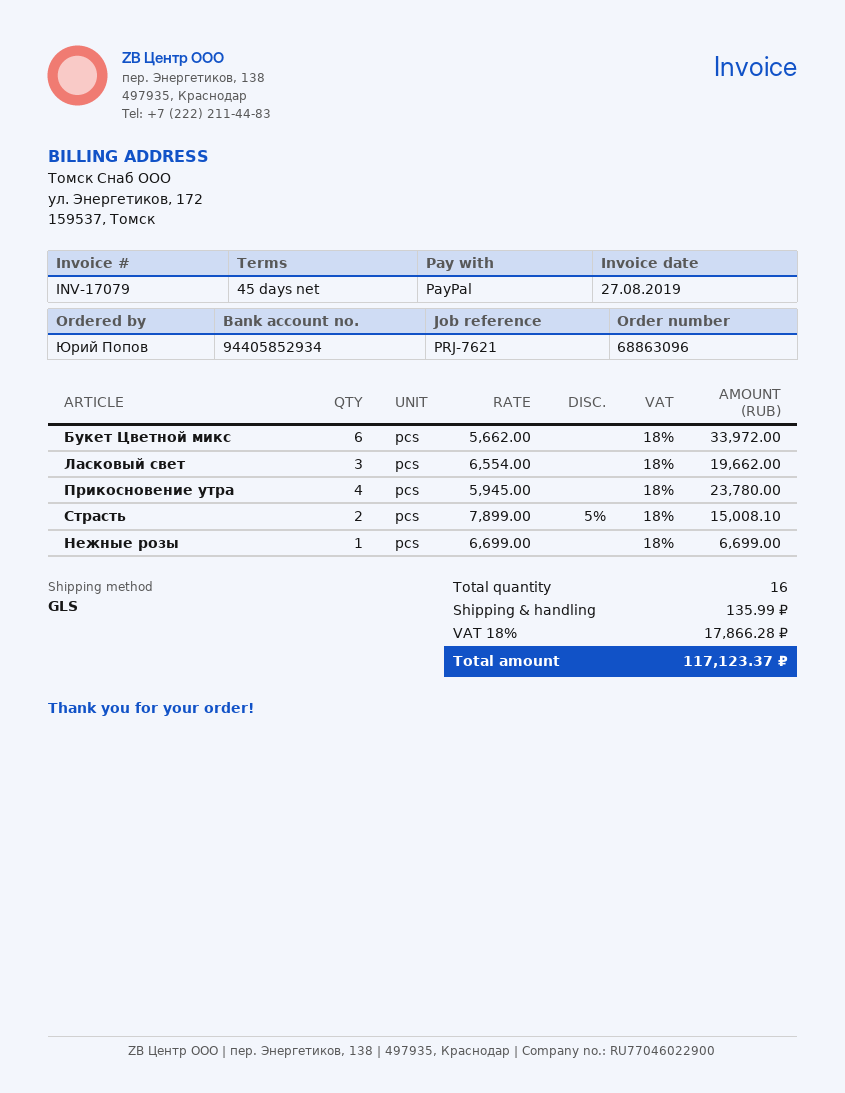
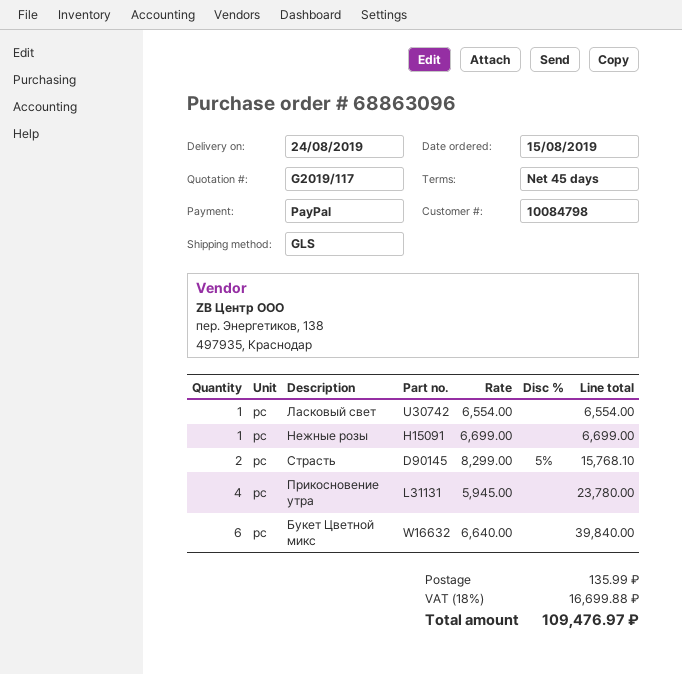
Букет Цветной микс: 6 x 5662.00 = 33972.00 -> 6 x 6640.00 = 39840.00
Ласковый свет: 3 x 6554.00 = 19662.00 -> 1 x 6554.00 = 6554.00
Страсть: 2 x 7899.00 - 5% = 15008.10 -> 2 x 8299.00 - 5% = 15768.10
tax: 18% = 17866.28 -> 18% = 16699.88
total: 117123.37 -> 109476.97

